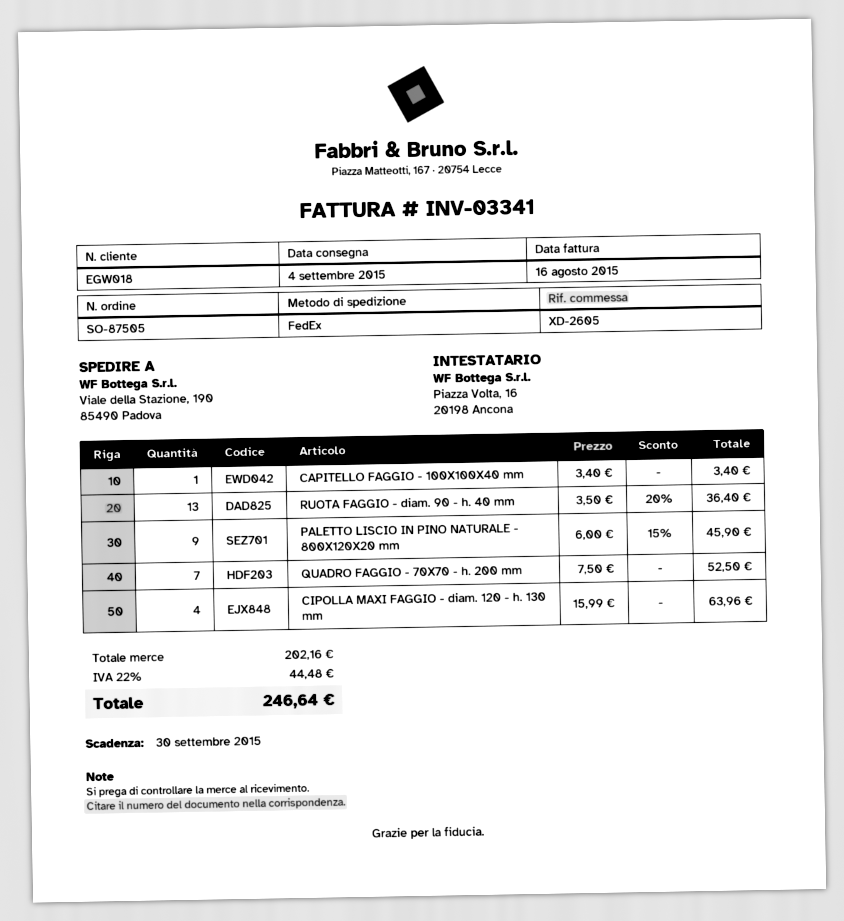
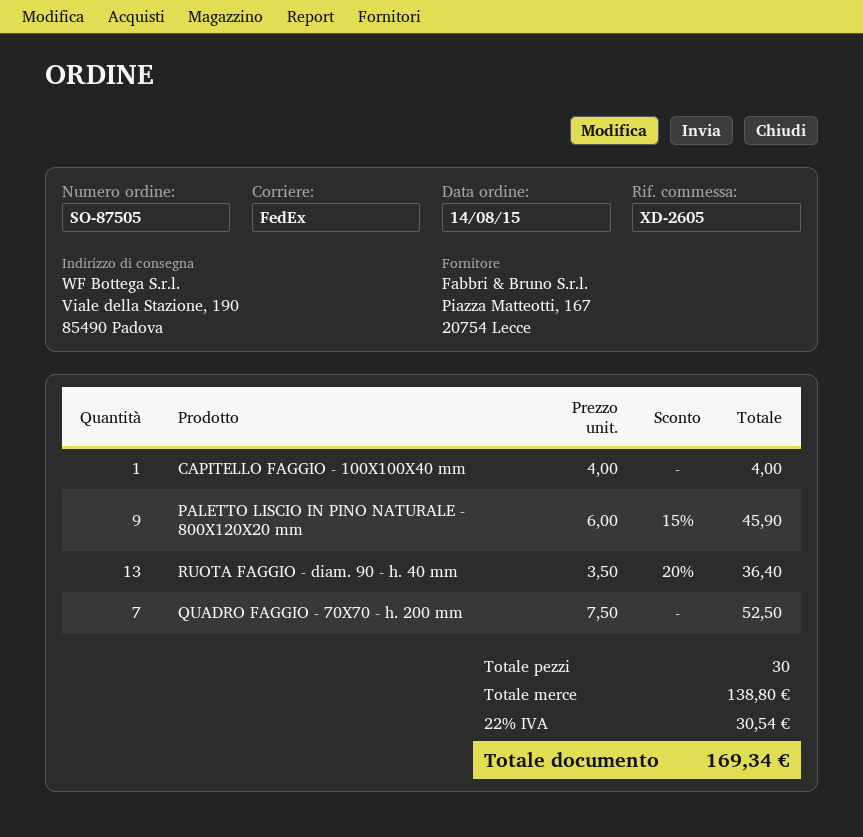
CAPITELLO FAGGIO - 100X100X40 mm: 1 x 3.40 = 3.40 -> 1 x 4.00 = 4.00
CIPOLLA MAXI FAGGIO - diam. 120 - h. 130 mm: 4 x 15.99 = 63.96 -> none
subtotal: 202.16 -> 138.80
tax: 22% = 44.48 -> 22% = 30.54
total: 246.64 -> 169.34

